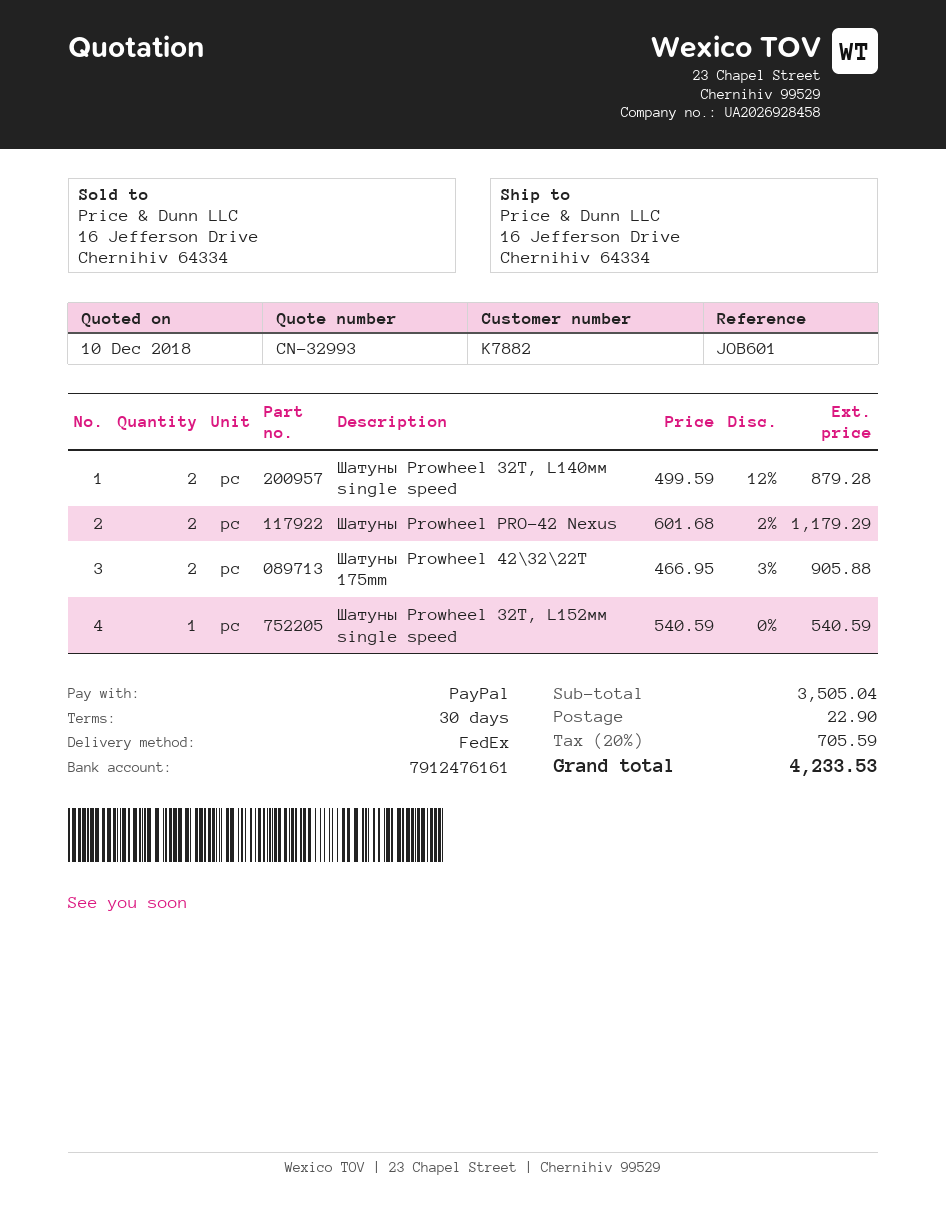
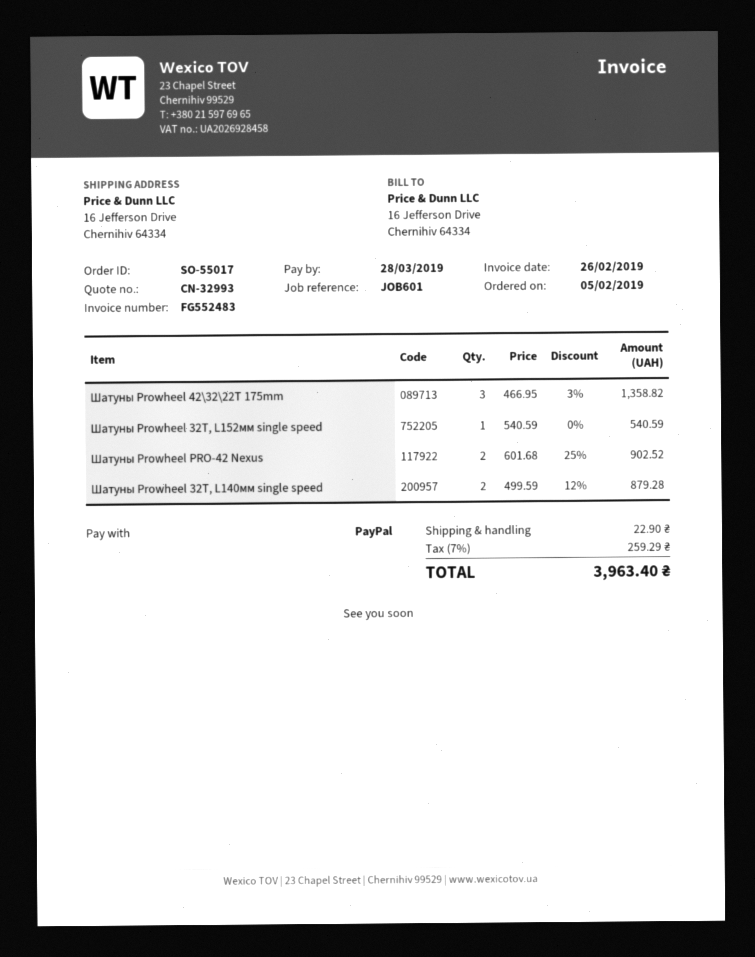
Шатуны Prowheel PRO-42 Nexus: 2 x 601.68 - 2% = 1179.29 -> 2 x 601.68 - 25% = 902.52
Шатуны Prowheel 42\32\22T 175mm: 2 x 466.95 - 3% = 905.88 -> 3 x 466.95 - 3% = 1358.82
tax: 20% = 705.59 -> 7% = 259.29
total: 4233.53 -> 3963.40

